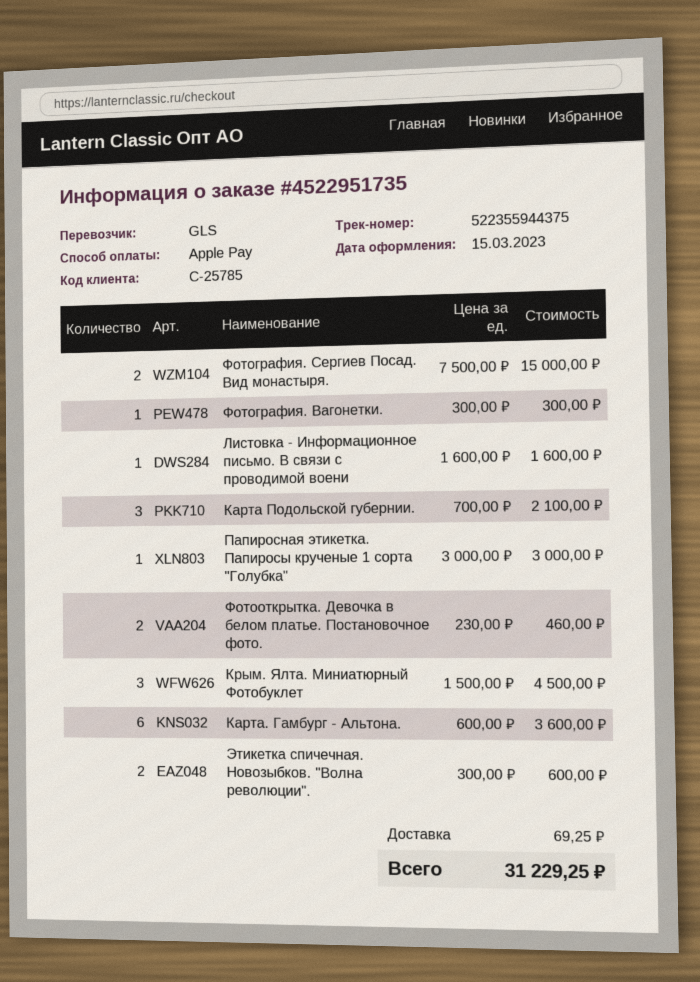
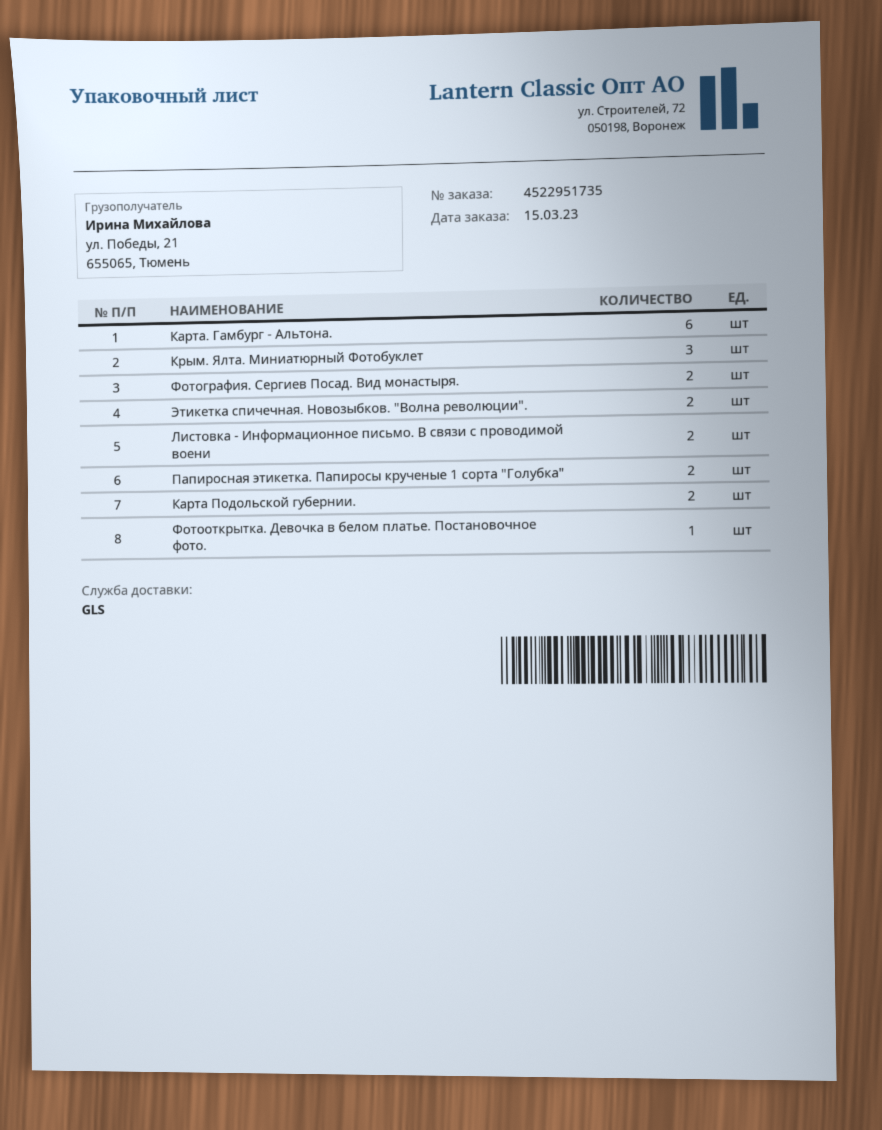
Фотография. Вагонетки.: 1 -> none
Листовка - Информационное письмо. В связи с проводимой воени: 1 -> 2
Карта Подольской губернии.: 3 -> 2
Папиросная этикетка. Папиросы крученые 1 сорта "Голубка": 1 -> 2
Фотооткрытка. Девочка в белом платье. Постановочное фото.: 2 -> 1

